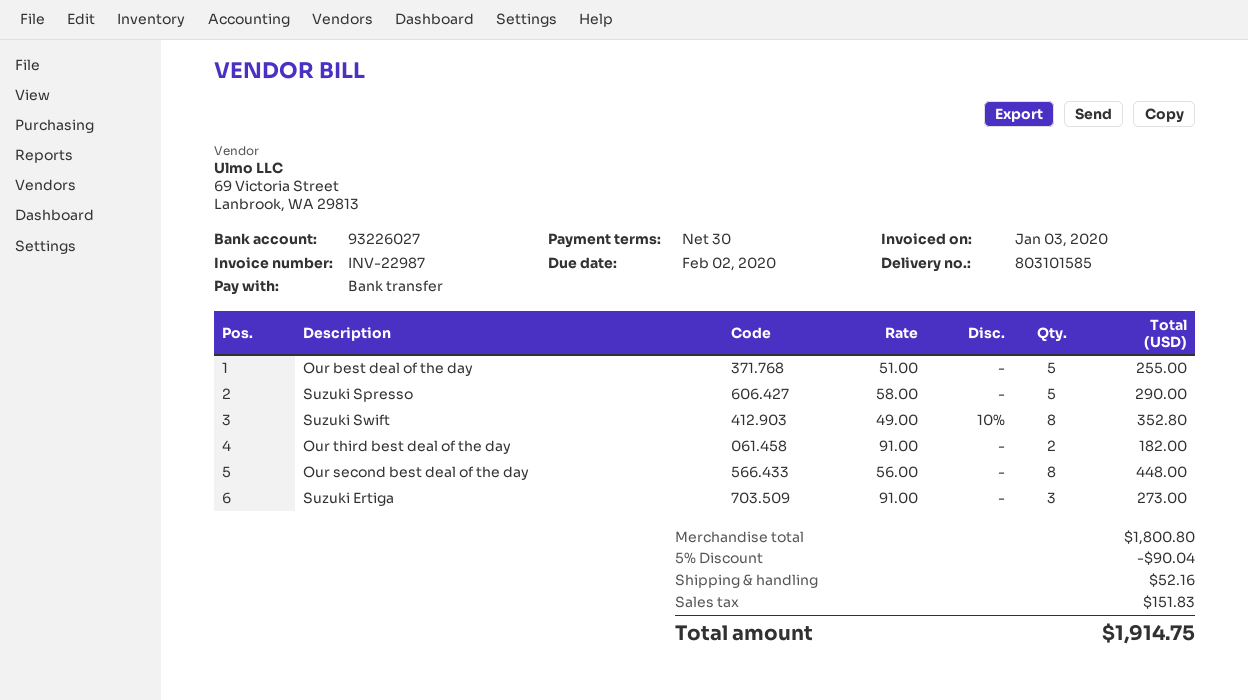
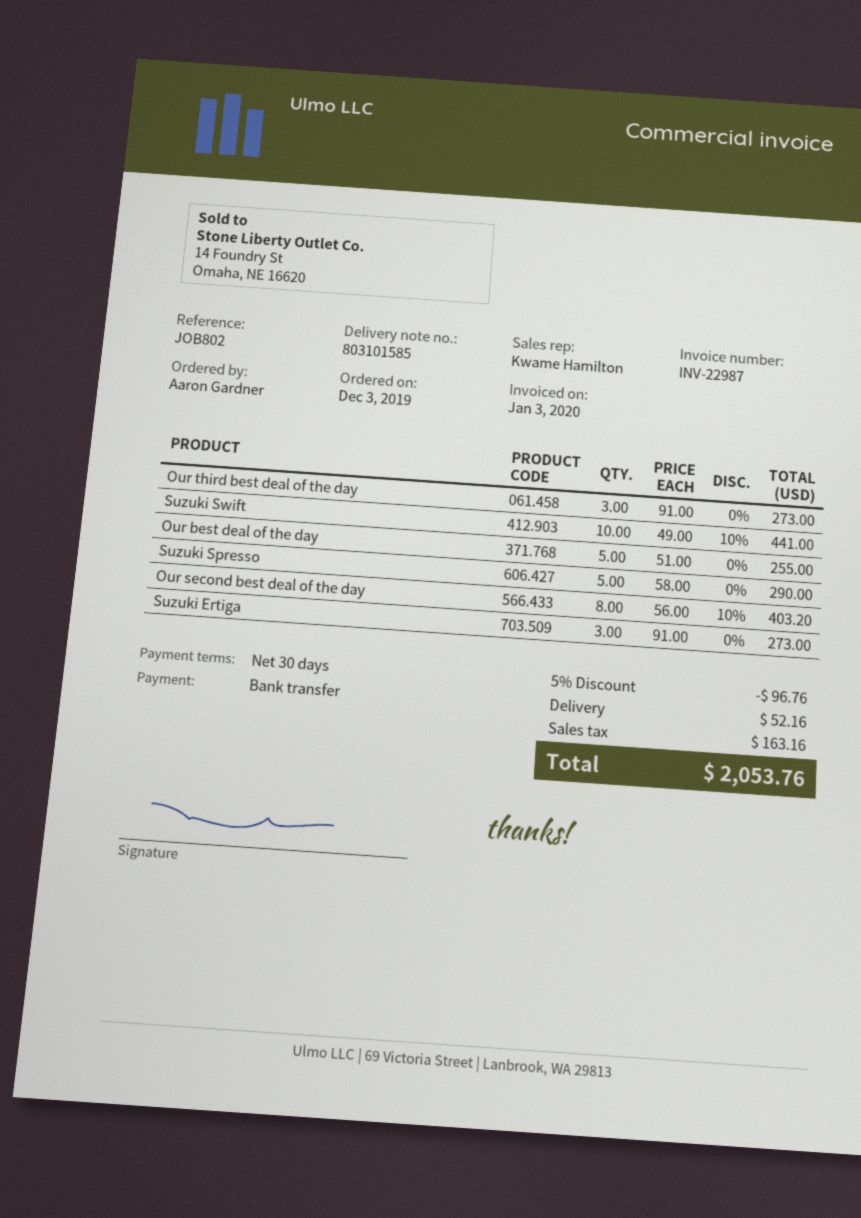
Suzuki Swift: 8 x 49.00 - 10% = 352.80 -> 10 x 49.00 - 10% = 441.00
Our third best deal of the day: 2 x 91.00 = 182.00 -> 3 x 91.00 = 273.00
Our second best deal of the day: 8 x 56.00 = 448.00 -> 8 x 56.00 - 10% = 403.20
discount: 5% = 90.04 -> 5% = 96.76
tax: 151.83 -> 163.16
total: 1914.75 -> 2053.76

